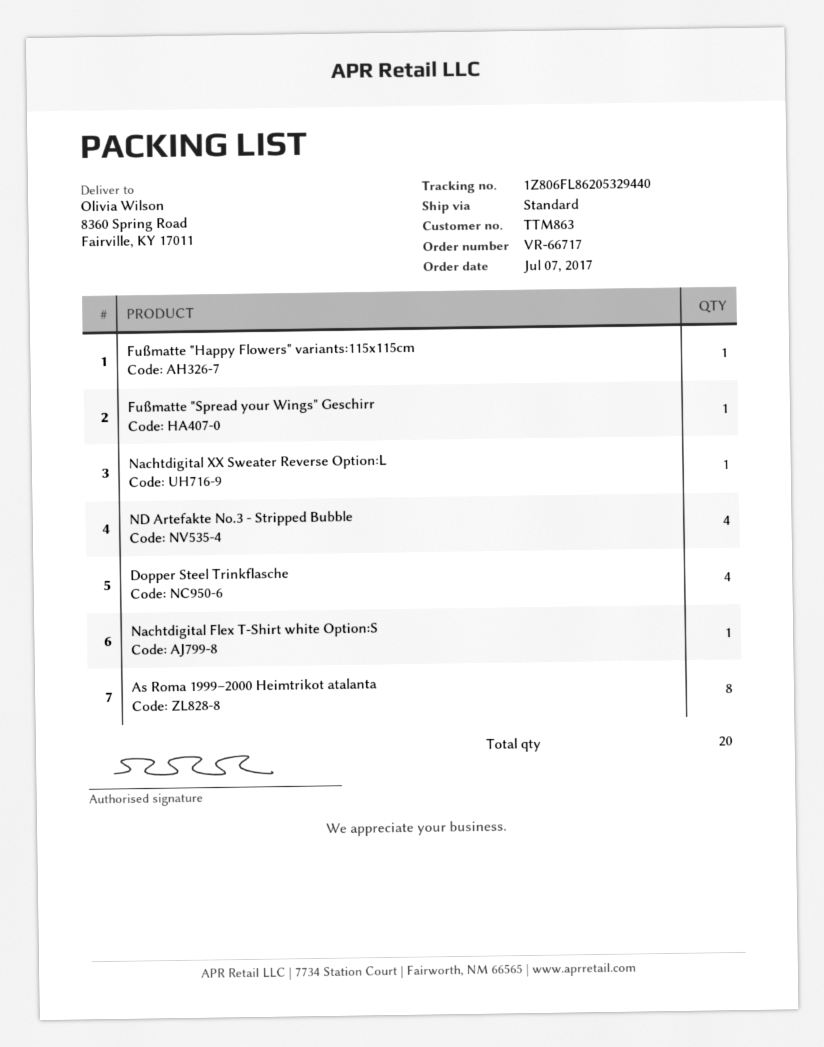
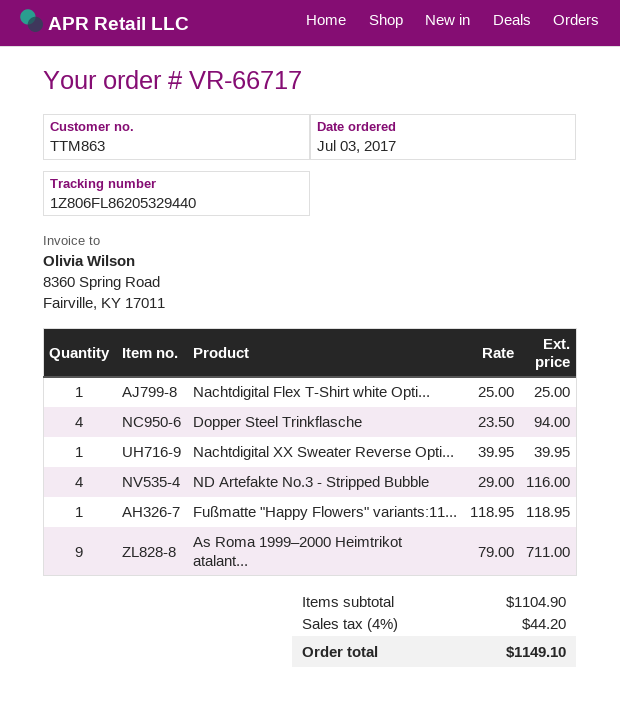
order date: 2017-07-07 -> 2017-07-03
Fußmatte "Spread your Wings" Geschirr: 1 -> none
As Roma 1999–2000 Heimtrikot atalanta: 8 -> 9

